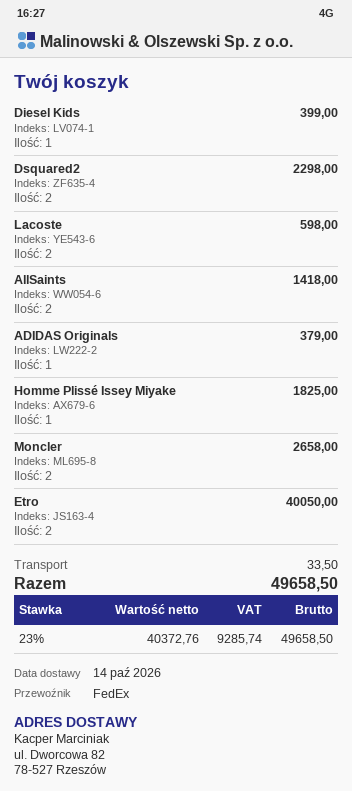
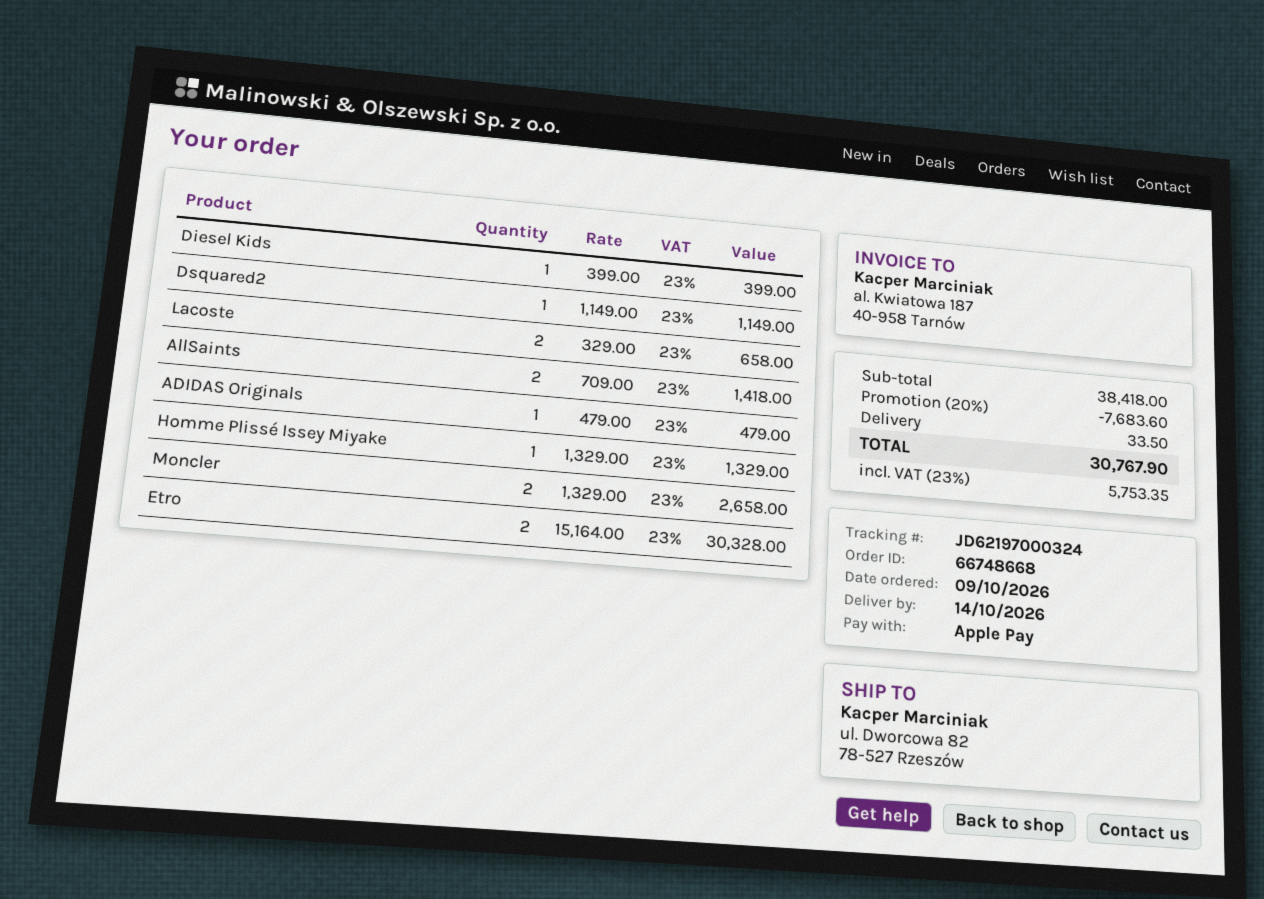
Dsquared2: 2 for 2298.00 -> 1 for 1149.00
Lacoste: 2 for 598.00 -> 2 for 658.00
ADIDAS Originals: 1 for 379.00 -> 1 for 479.00
Homme Plissé Issey Miyake: 1 for 1825.00 -> 1 for 1329.00
Etro: 2 for 40050.00 -> 2 for 30328.00
discount: none -> 20% = 7683.60
tax: 23% = 9285.74 -> 23% = 5753.35
total: 49658.50 -> 30767.90

